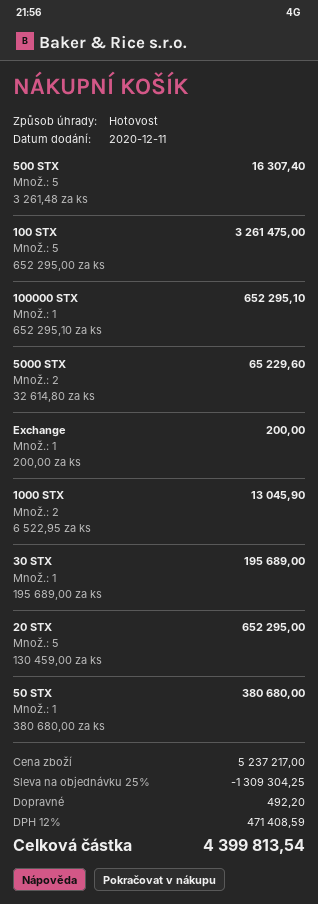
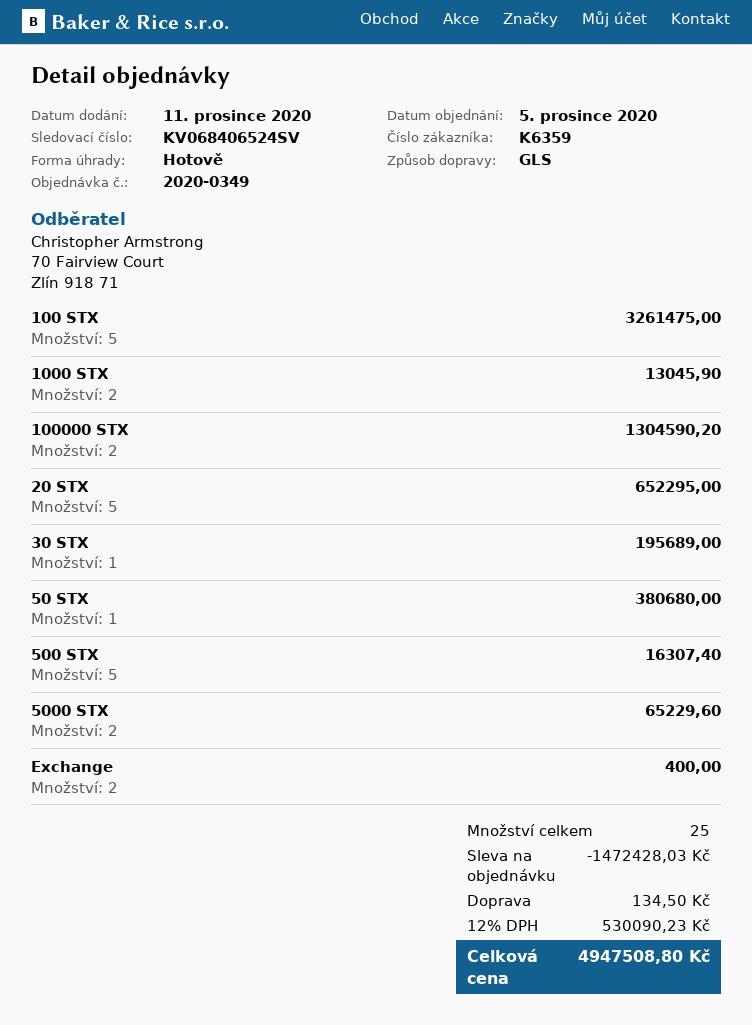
100000 STX: 1 for 652295.10 -> 2 for 1304590.20
Exchange: 1 for 200.00 -> 2 for 400.00
discount: 1309304.25 -> 1472428.03
shipping: 492.20 -> 134.50
tax: 12% = 471408.59 -> 12% = 530090.23
total: 4399813.54 -> 4947508.80

